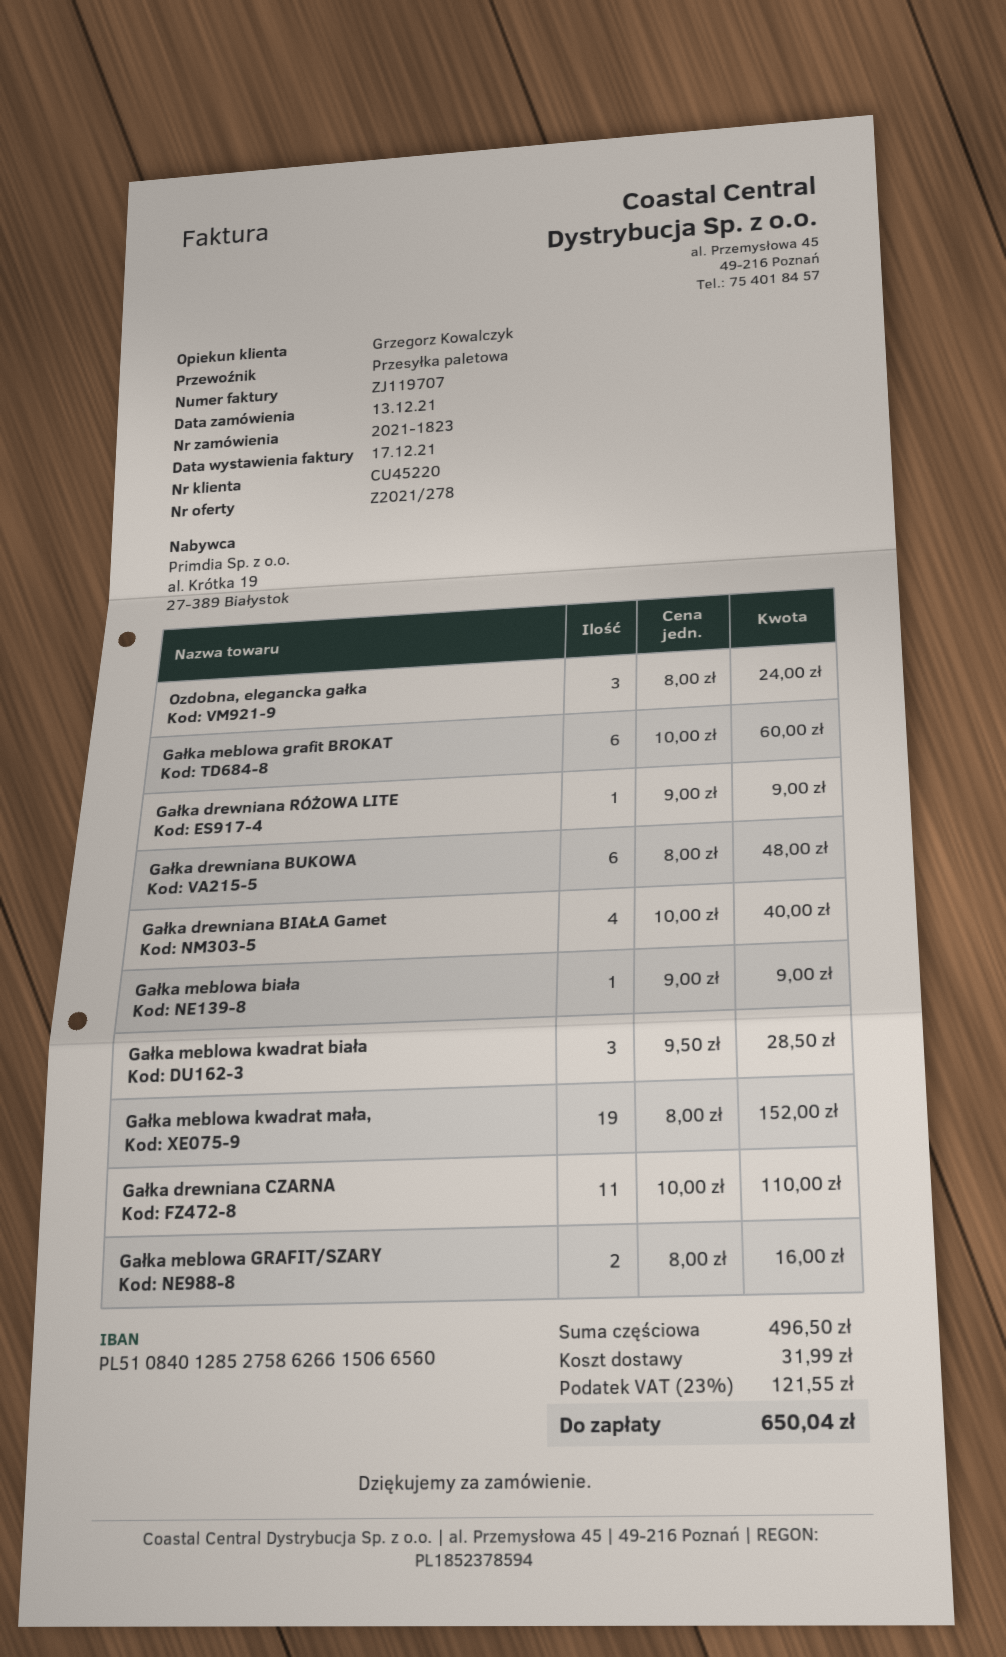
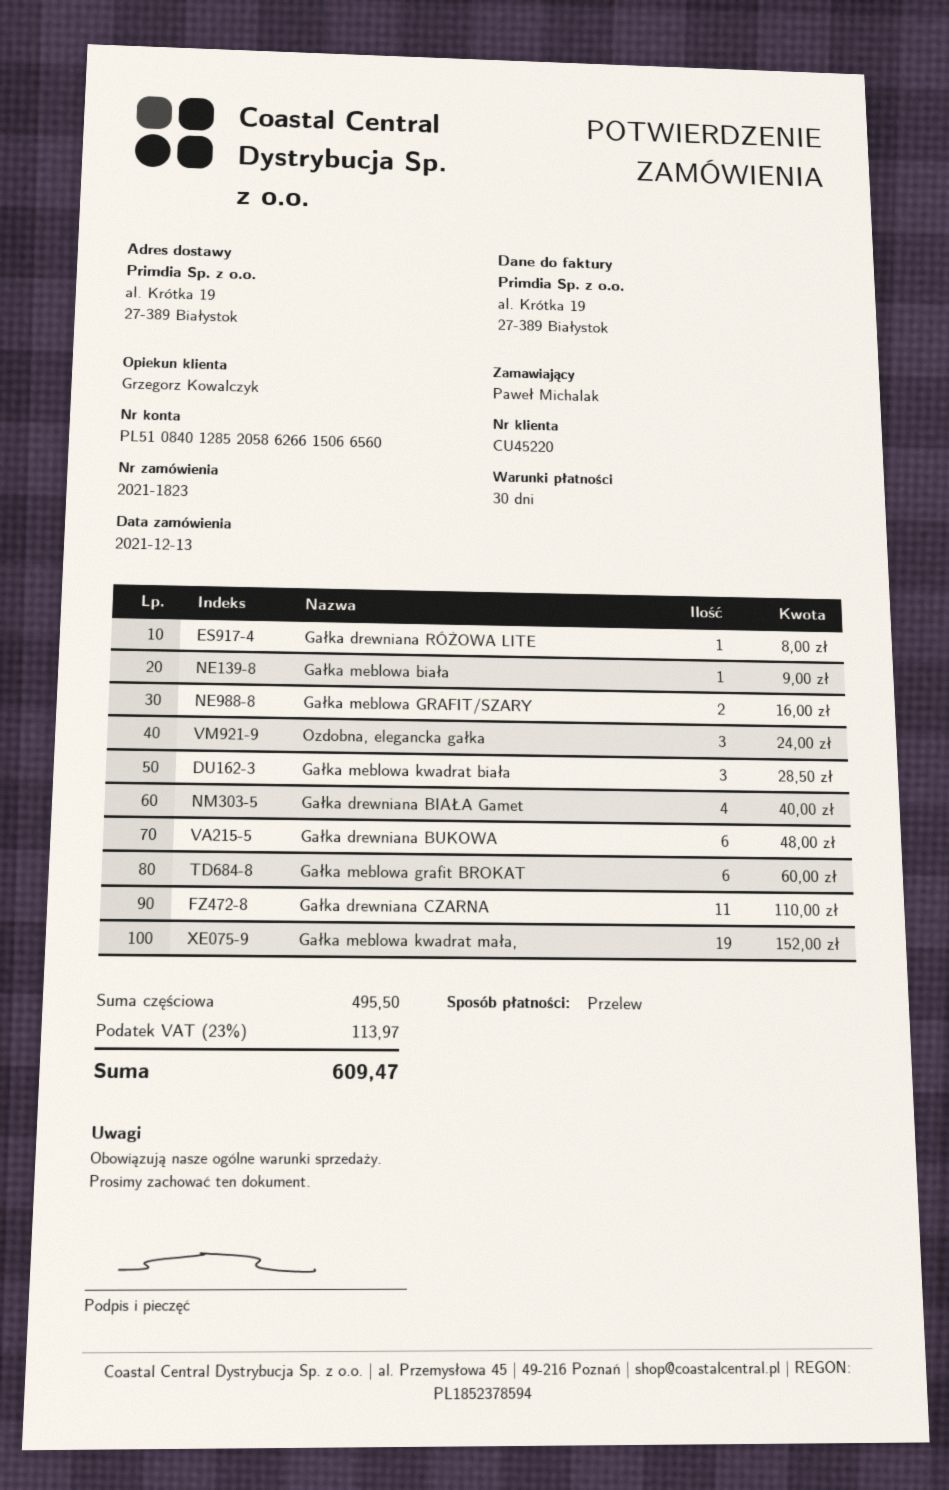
bank account: PL51084012852758626615066560 -> PL51084012852058626615066560
Gałka drewniana RÓŻOWA LITE: 1 for 9.00 -> 1 for 8.00
subtotal: 496.50 -> 495.50
shipping: 31.99 -> none
tax: 23% = 121.55 -> 23% = 113.97
total: 650.04 -> 609.47

